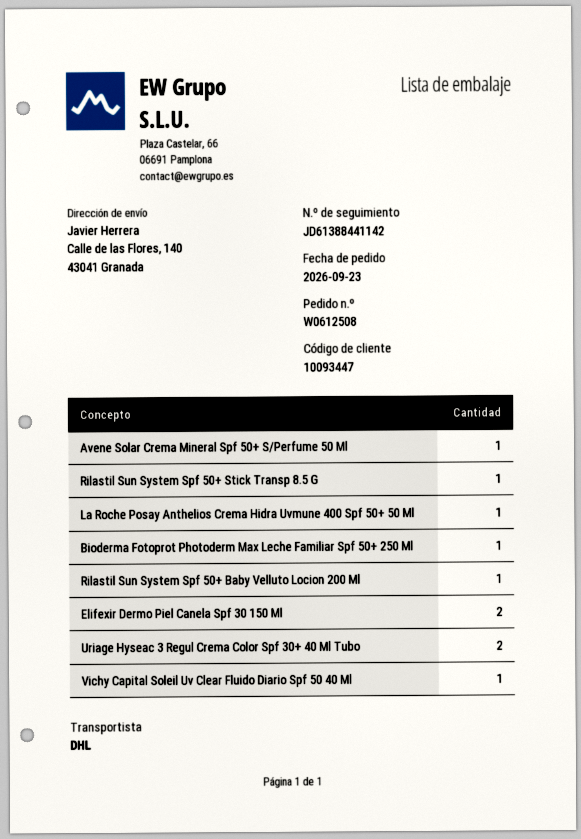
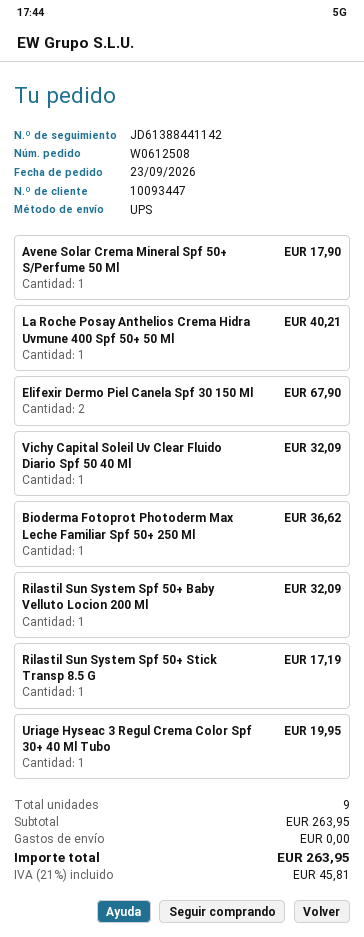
shipping method: DHL -> UPS
Uriage Hyseac 3 Regul Crema Color Spf 30+ 40 Ml Tubo: 2 -> 1

